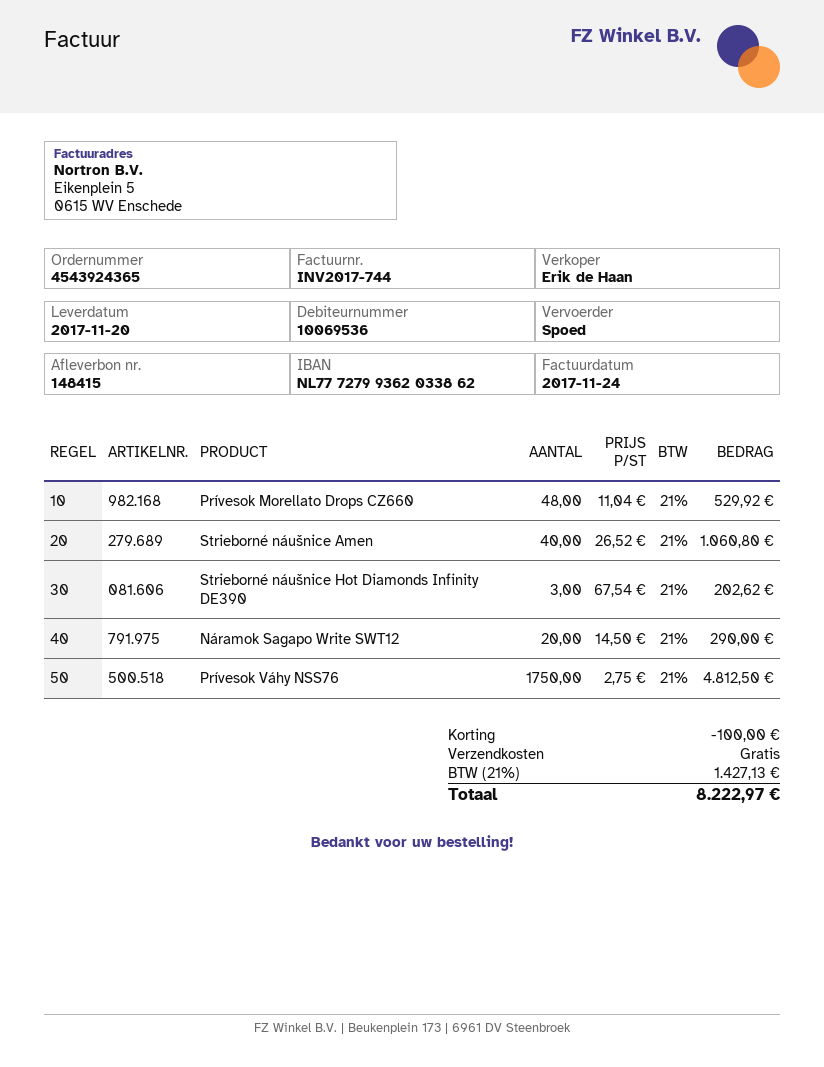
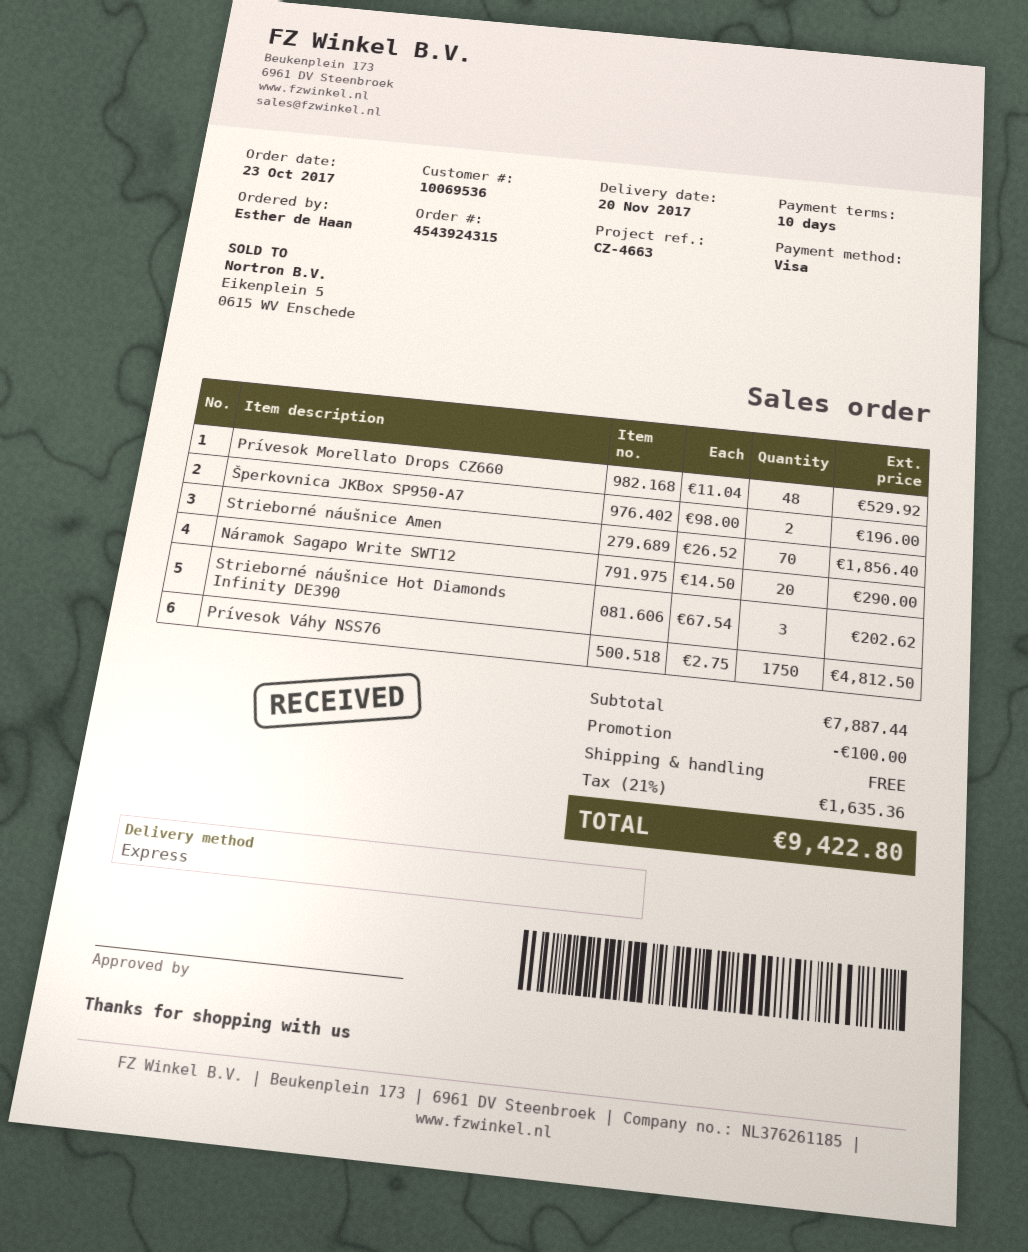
order number: 4543924365 -> 4543924315
Strieborné náušnice Amen: 40 x 26.52 = 1060.80 -> 70 x 26.52 = 1856.40
Šperkovnica JKBox SP950-A7: none -> 2 x 98.00 = 196.00
tax: 21% = 1427.13 -> 21% = 1635.36
total: 8222.97 -> 9422.80

